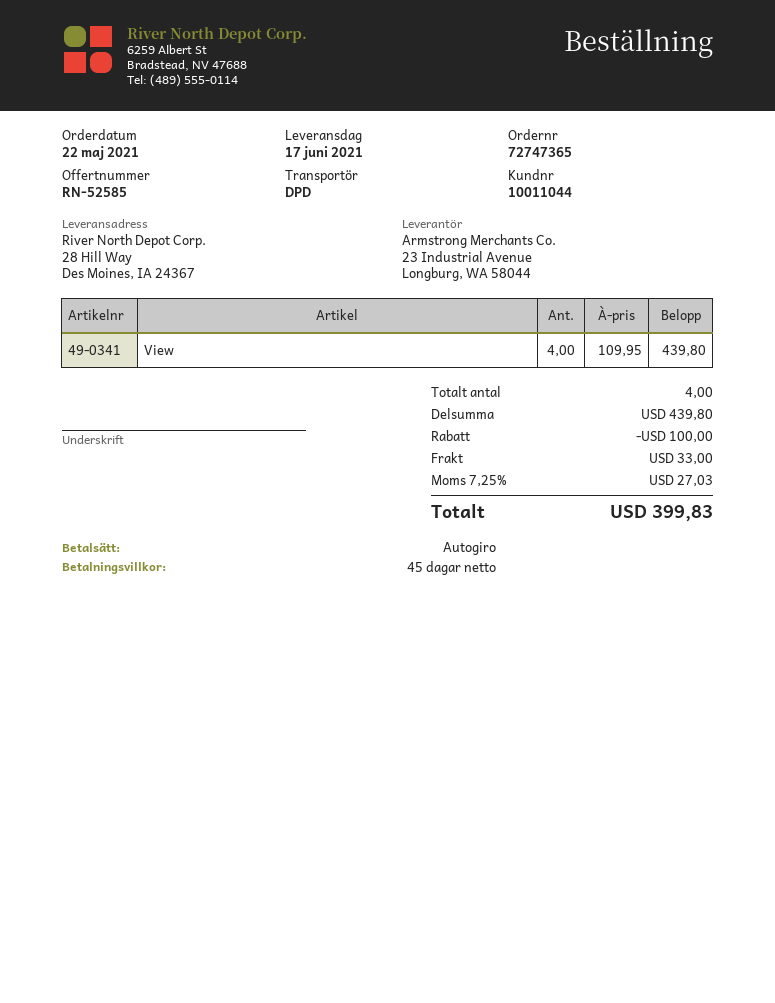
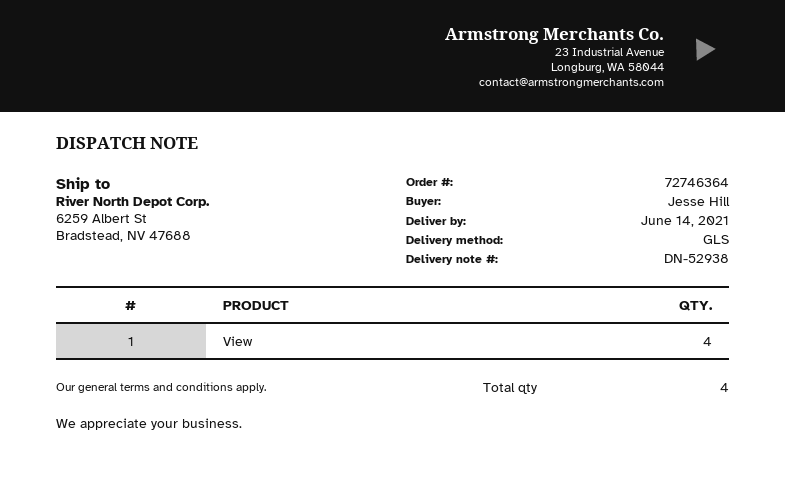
order number: 72747365 -> 72746364
delivery date: 2021-06-17 -> 2021-06-14
shipping method: DPD -> GLS
ship to: 28 Hill Way, Des Moines, IA 24367 -> 6259 Albert St, Bradstead, NV 47688

